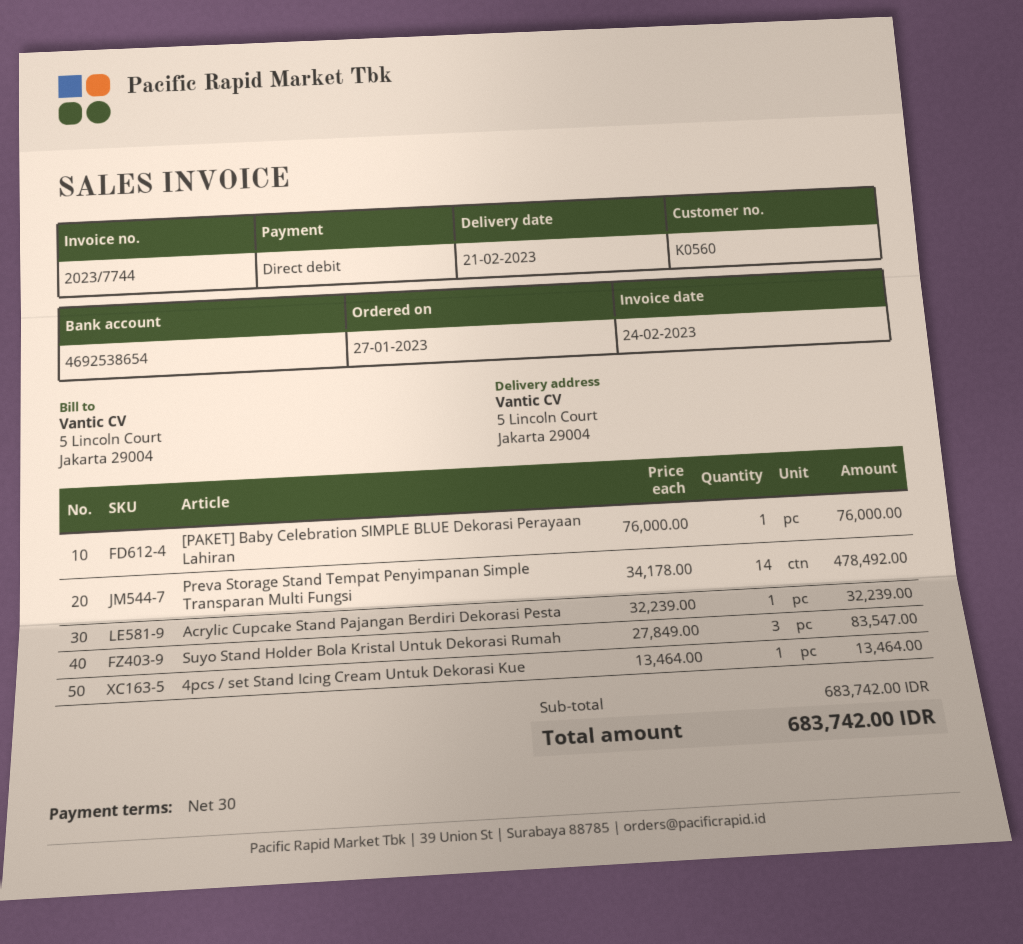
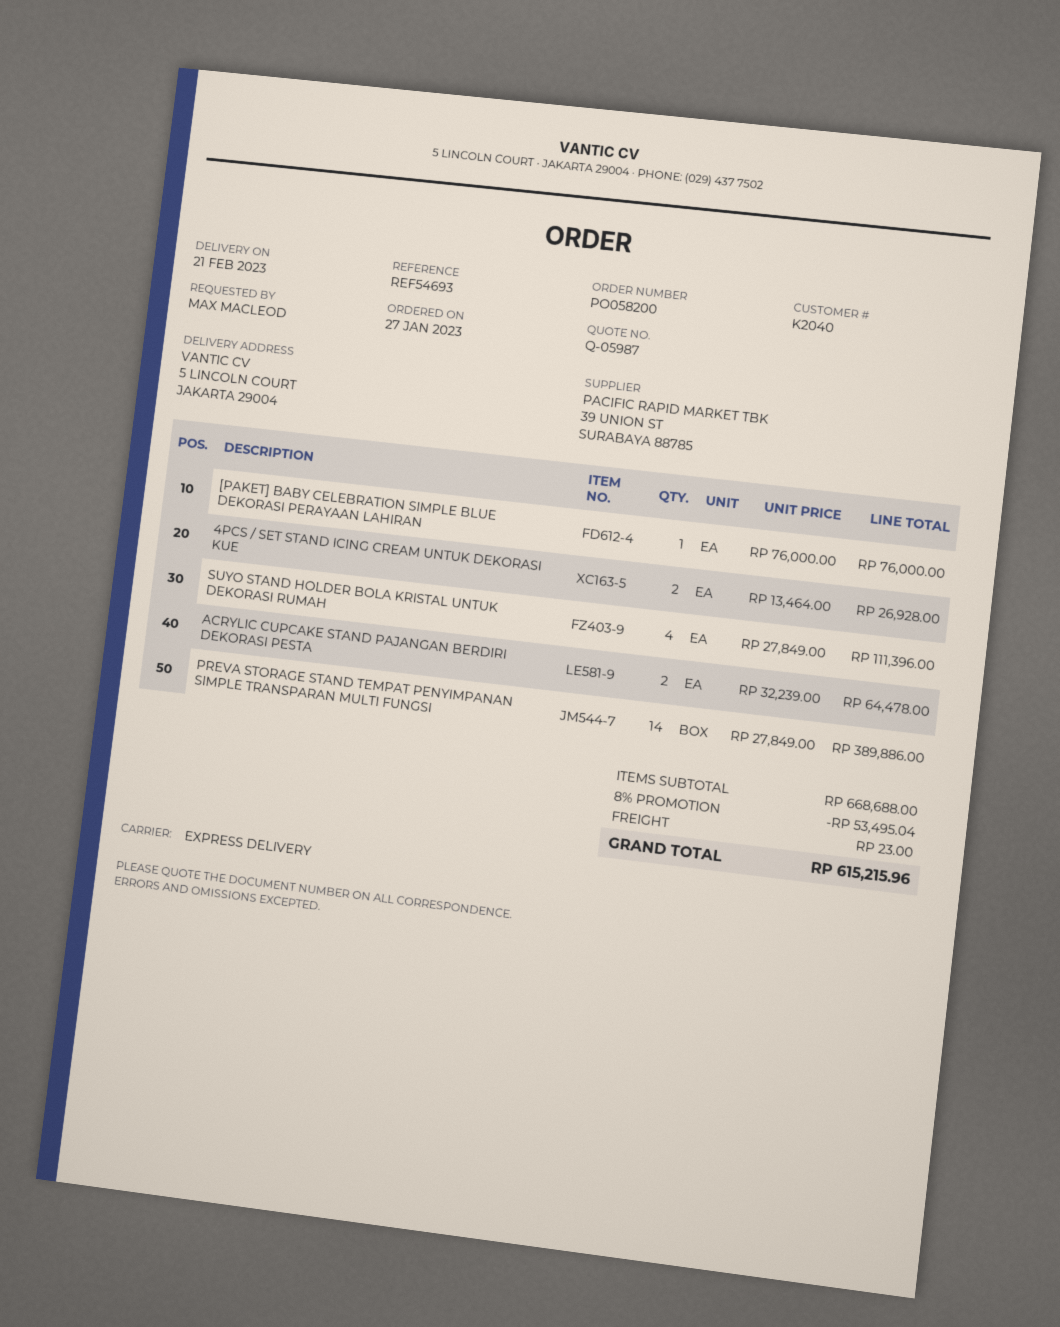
customer number: K0560 -> K2040
Preva Storage Stand Tempat Penyimpanan Simple Transparan Multi Fungsi: 14 x 34178.00 = 478492.00 -> 14 x 27849.00 = 389886.00
Acrylic Cupcake Stand Pajangan Berdiri Dekorasi Pesta: 1 x 32239.00 = 32239.00 -> 2 x 32239.00 = 64478.00
Suyo Stand Holder Bola Kristal Untuk Dekorasi Rumah: 3 x 27849.00 = 83547.00 -> 4 x 27849.00 = 111396.00
4pcs / set Stand Icing Cream Untuk Dekorasi Kue: 1 x 13464.00 = 13464.00 -> 2 x 13464.00 = 26928.00
subtotal: 683742.00 -> 668688.00
discount: none -> 8% = 53495.04
shipping: none -> 23.00
total: 683742.00 -> 615215.96

